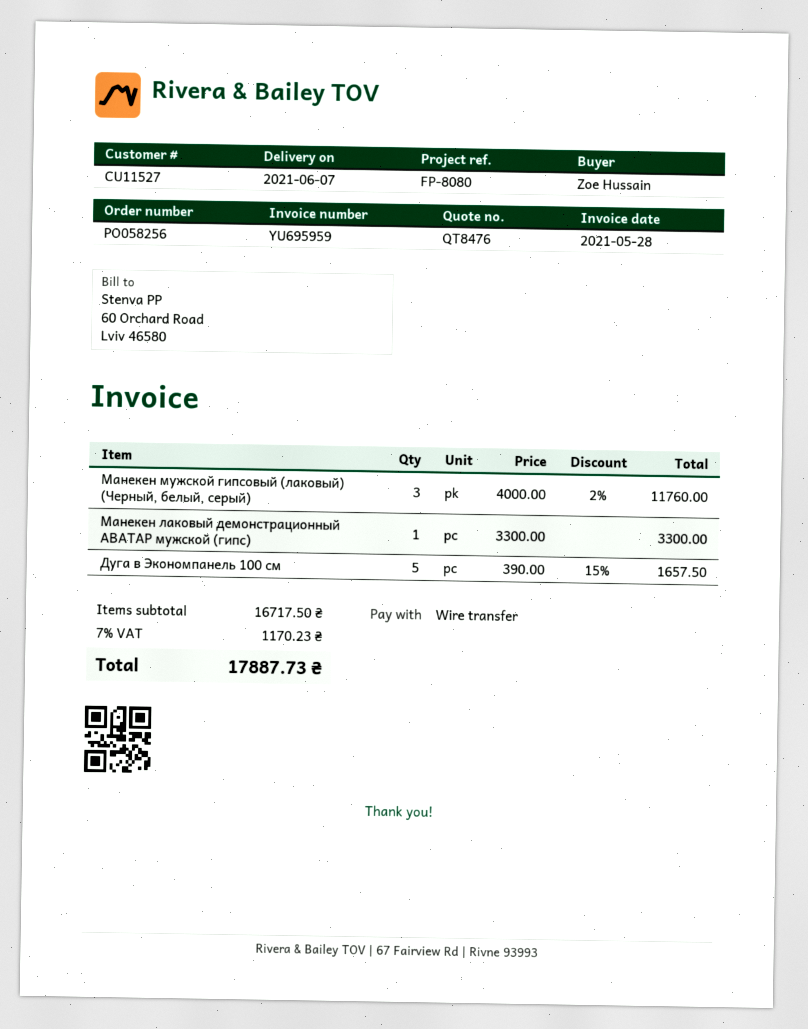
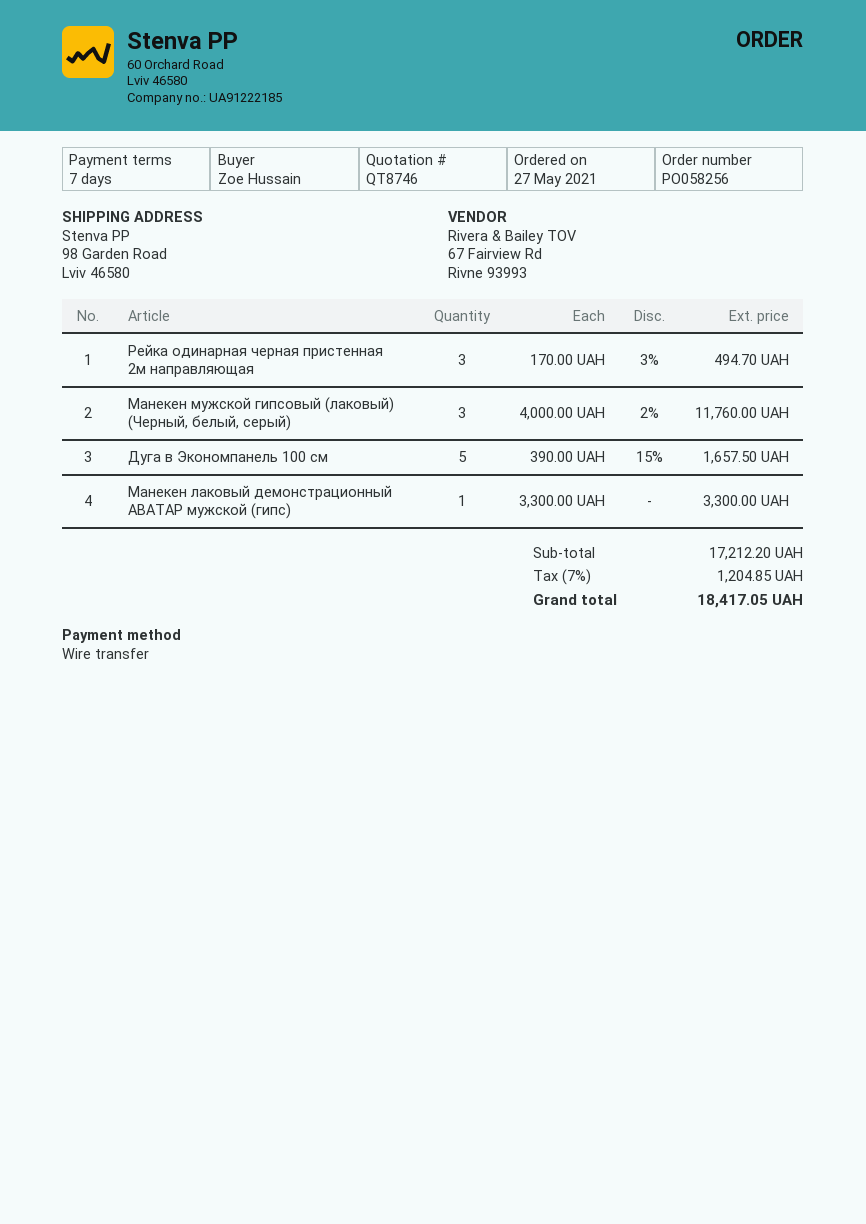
quote number: QT8476 -> QT8746
Рейка одинарная черная пристенная 2м направляющая: none -> 3 x 170.00 - 3% = 494.70
subtotal: 16717.50 -> 17212.20
tax: 7% = 1170.23 -> 7% = 1204.85
total: 17887.73 -> 18417.05

